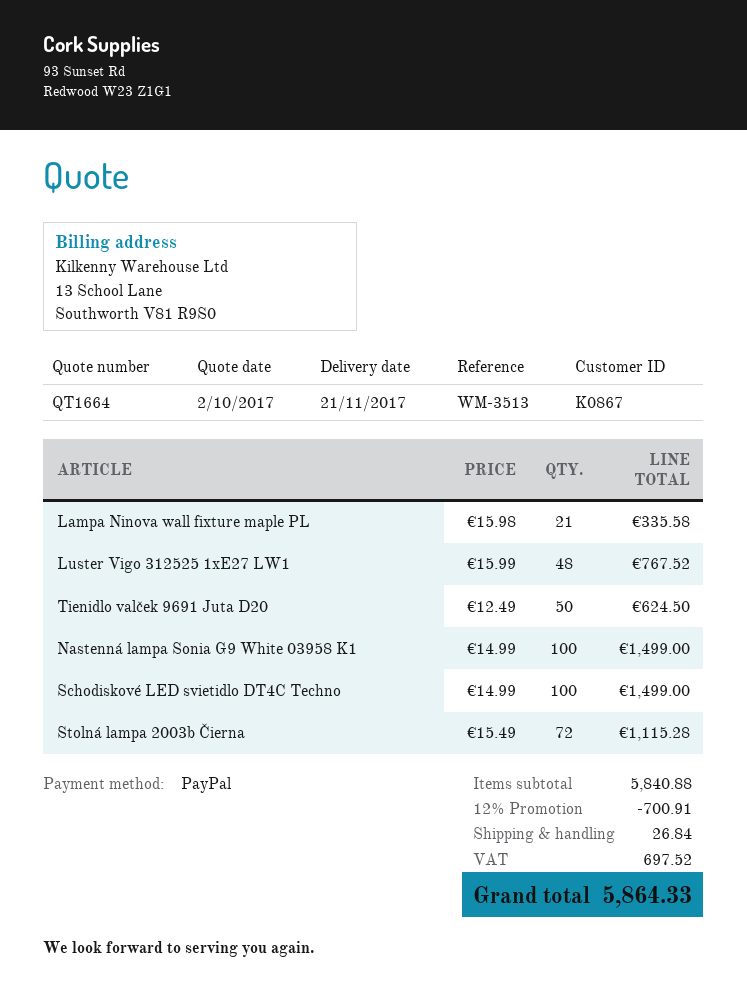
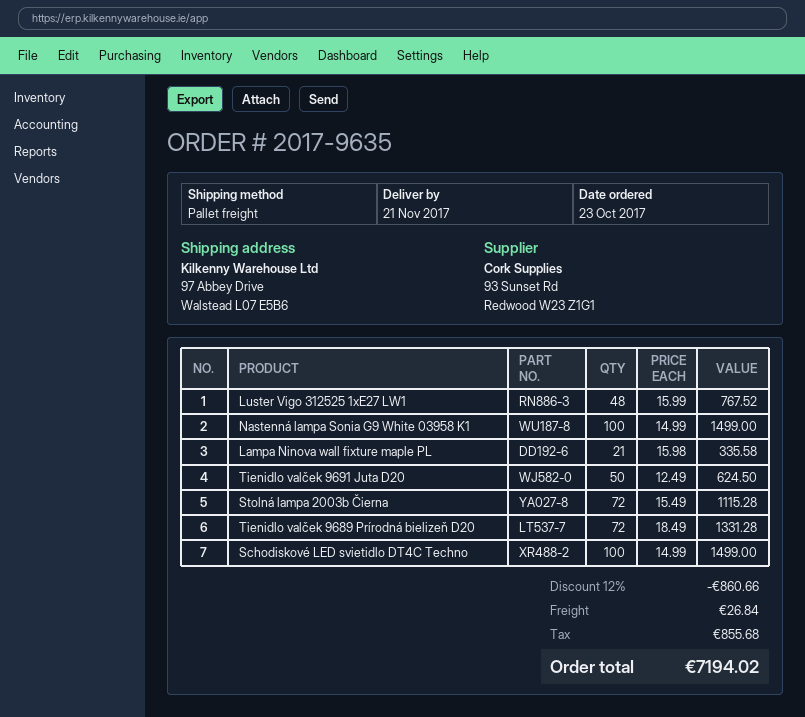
Tienidlo valček 9689 Prírodná bielizeň D20: none -> 72 x 18.49 = 1331.28
discount: 12% = 700.91 -> 12% = 860.66
tax: 697.52 -> 855.68
total: 5864.33 -> 7194.02

